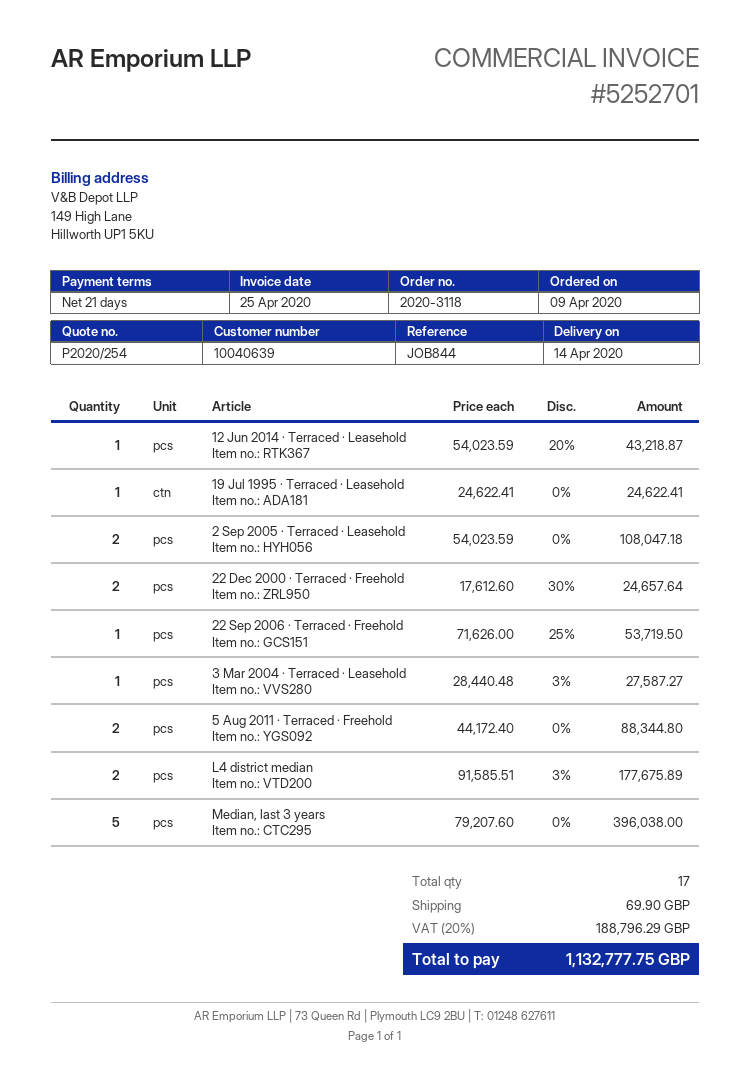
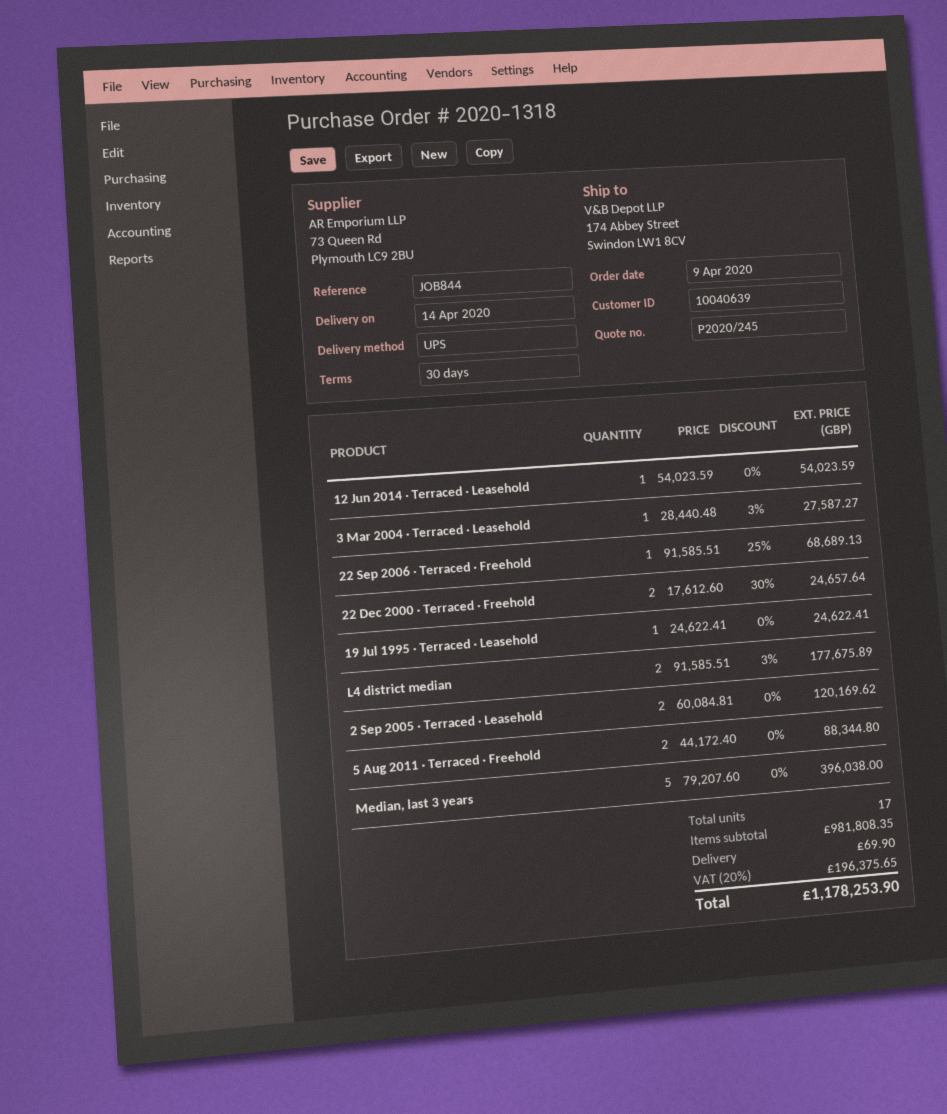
quote number: P2020/254 -> P2020/245
order number: 2020-3118 -> 2020-1318
payment terms: 21 days -> 30 days
12 Jun 2014 · Terraced · Leasehold: 1 x 54023.59 - 20% = 43218.87 -> 1 x 54023.59 = 54023.59
2 Sep 2005 · Terraced · Leasehold: 2 x 54023.59 = 108047.18 -> 2 x 60084.81 = 120169.62
22 Sep 2006 · Terraced · Freehold: 1 x 71626.00 - 25% = 53719.50 -> 1 x 91585.51 - 25% = 68689.13
tax: 20% = 188796.29 -> 20% = 196375.65
total: 1132777.75 -> 1178253.90

